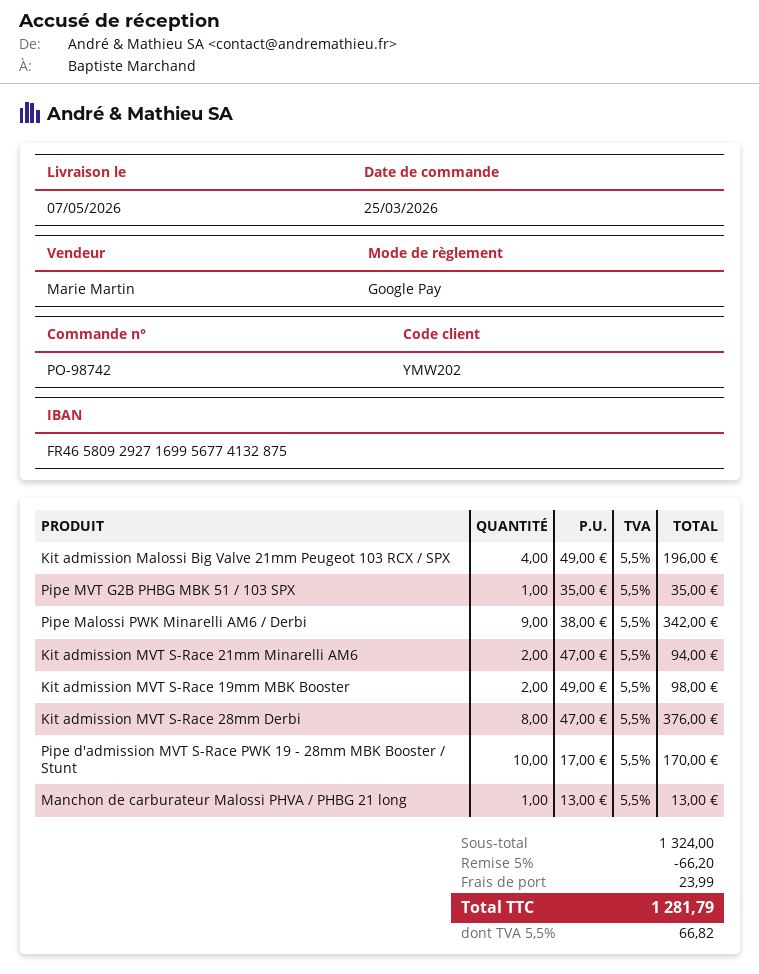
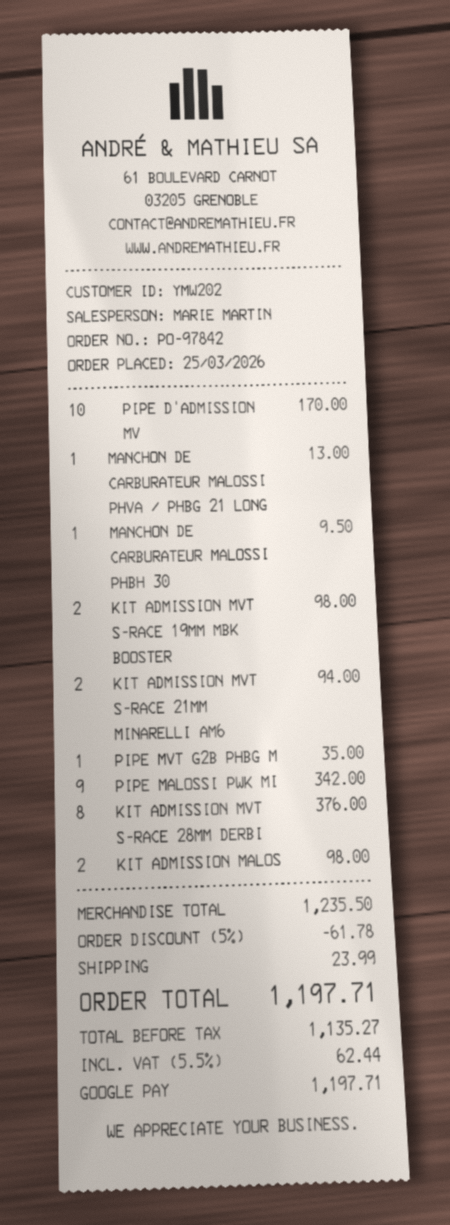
order number: PO-98742 -> PO-97842
Kit admission Malossi Big Valve 21mm Peugeot 103 RCX / SPX: 4 for 196.00 -> 2 for 98.00
MANCHON DE CARBURATEUR MALOSSI PHBH 30: none -> 1 for 9.50
subtotal: 1324.00 -> 1235.50
discount: 5% = 66.20 -> 5% = 61.78
tax: 5.5% = 66.82 -> 5.5% = 62.44
total: 1281.79 -> 1197.71

